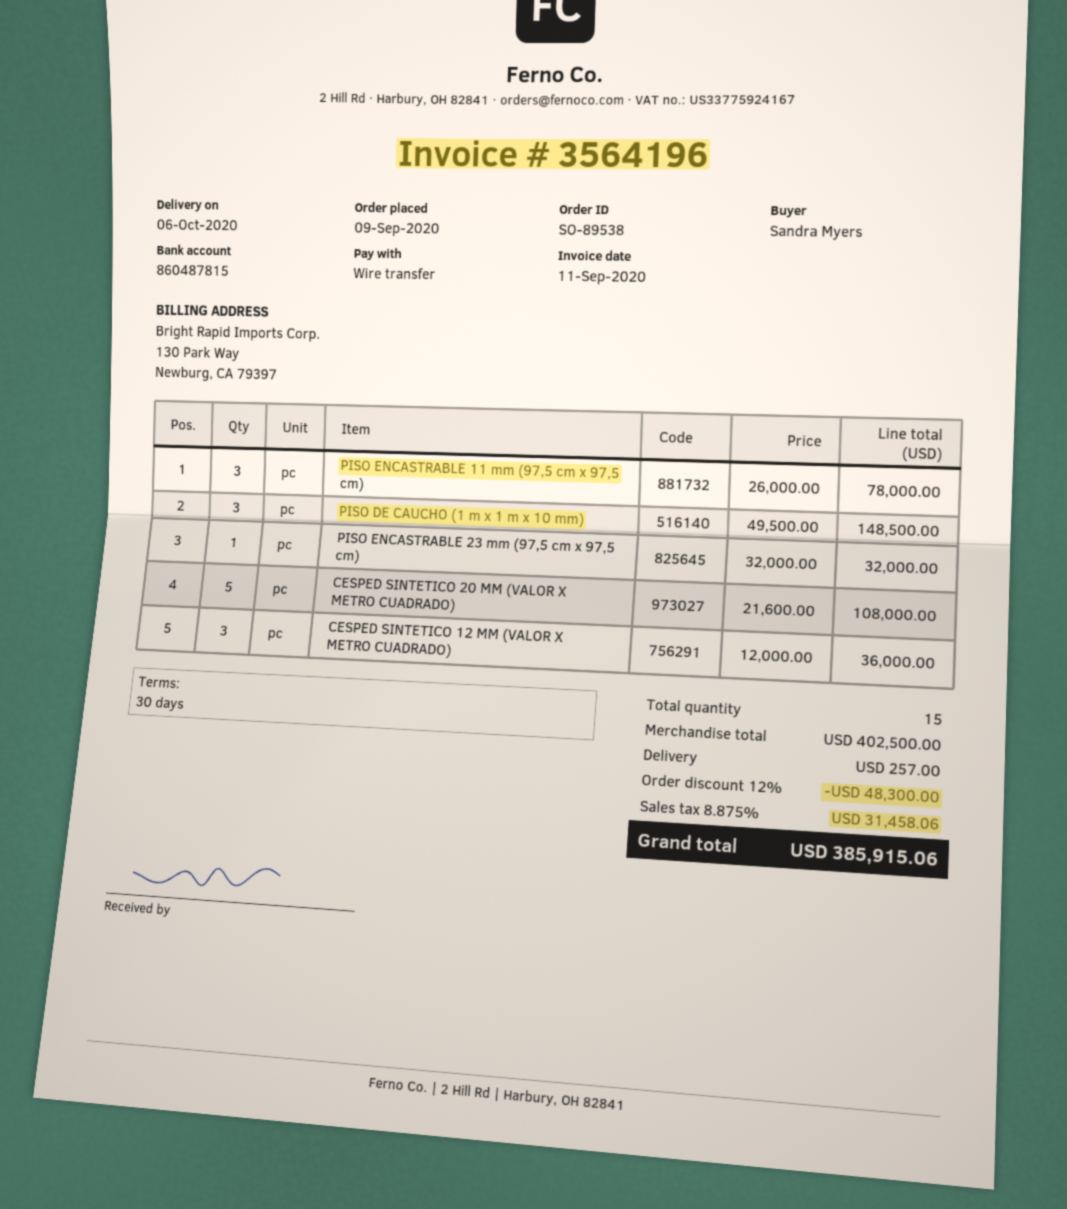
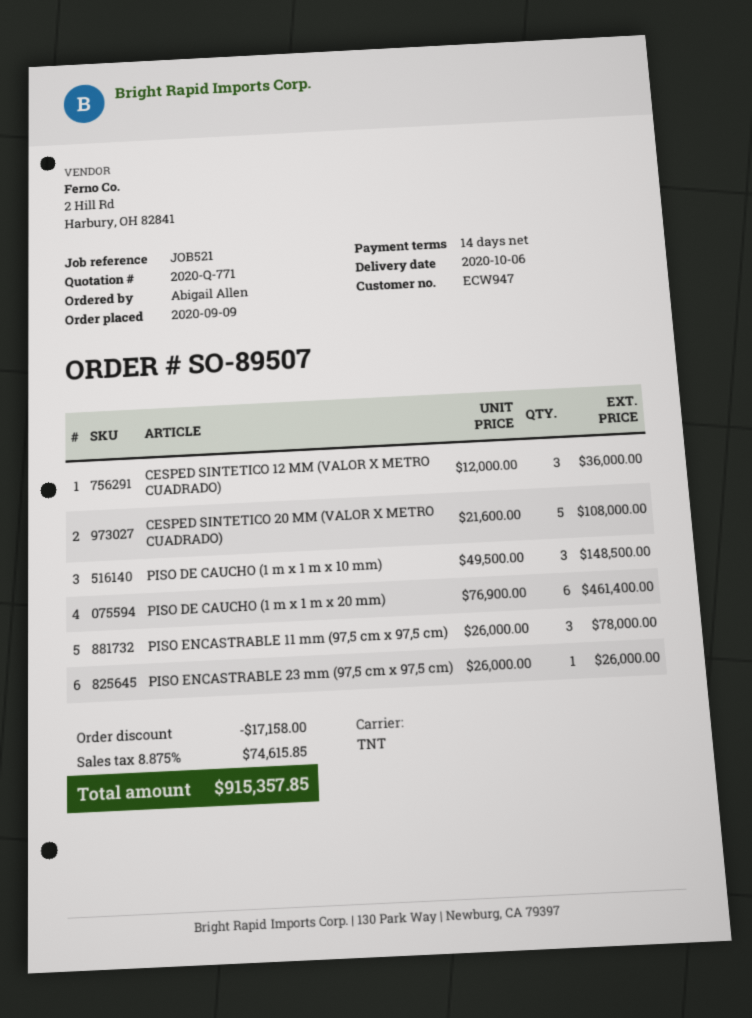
order number: SO-89538 -> SO-89507
payment terms: 30 days -> 14 days
ordered by: Sandra Myers -> Abigail Allen
PISO ENCASTRABLE 23 mm (97,5 cm x 97,5 cm): 1 x 32000.00 = 32000.00 -> 1 x 26000.00 = 26000.00
PISO DE CAUCHO (1 m x 1 m x 20 mm): none -> 6 x 76900.00 = 461400.00
discount: 48300.00 -> 17158.00
shipping: 257.00 -> none
tax: 8.875% = 31458.06 -> 8.875% = 74615.85
total: 385915.06 -> 915357.85

